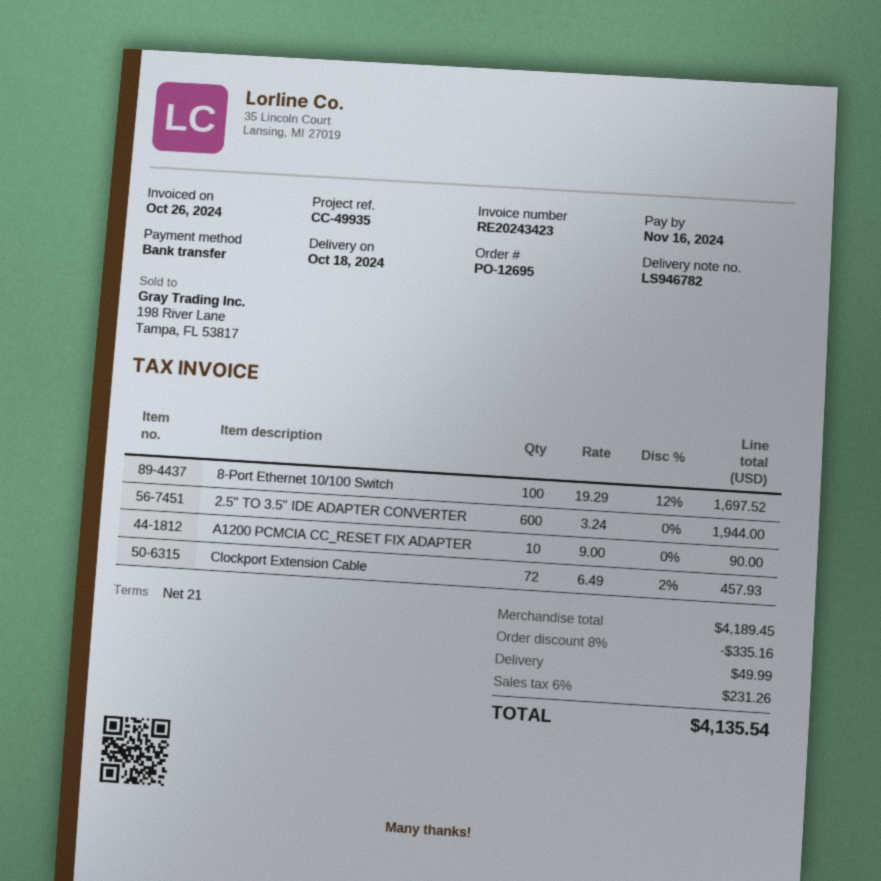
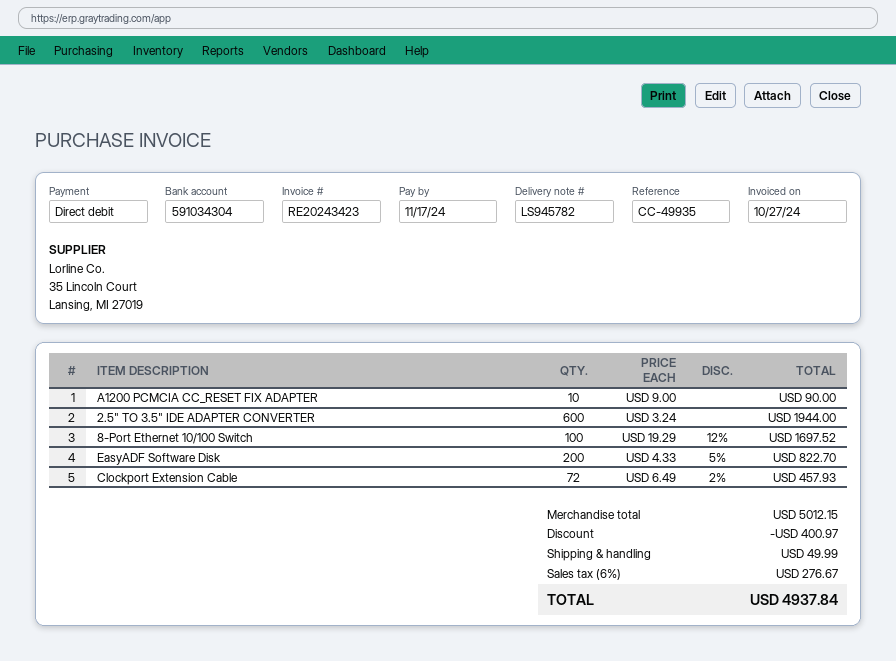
delivery note number: LS946782 -> LS945782
invoice date: 2024-10-26 -> 2024-10-27
due date: 2024-11-16 -> 2024-11-17
payment method: bank transfer -> direct debit
EasyADF Software Disk: none -> 200 x 4.33 - 5% = 822.70
subtotal: 4189.45 -> 5012.15
discount: 335.16 -> 400.97
tax: 6% = 231.26 -> 6% = 276.67
total: 4135.54 -> 4937.84

